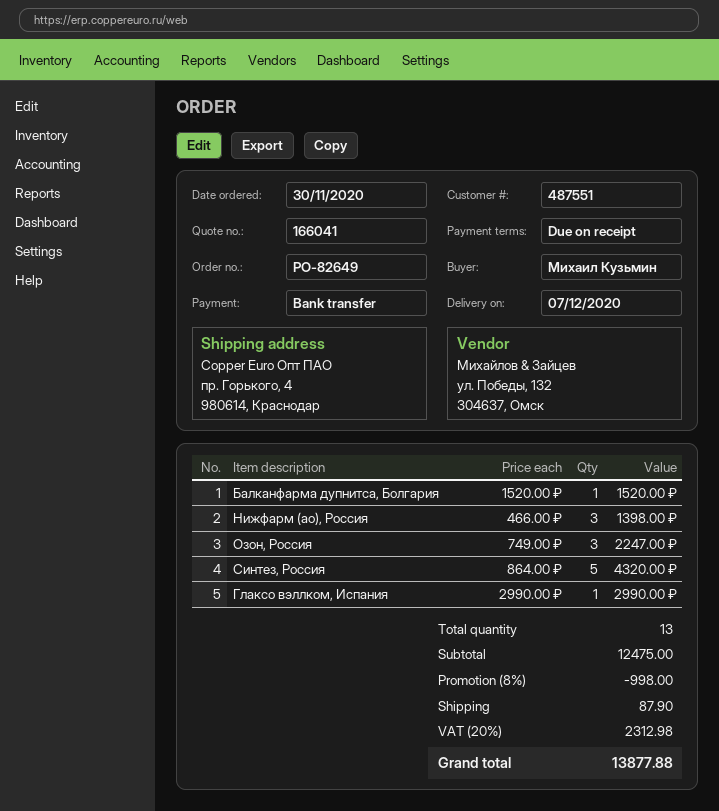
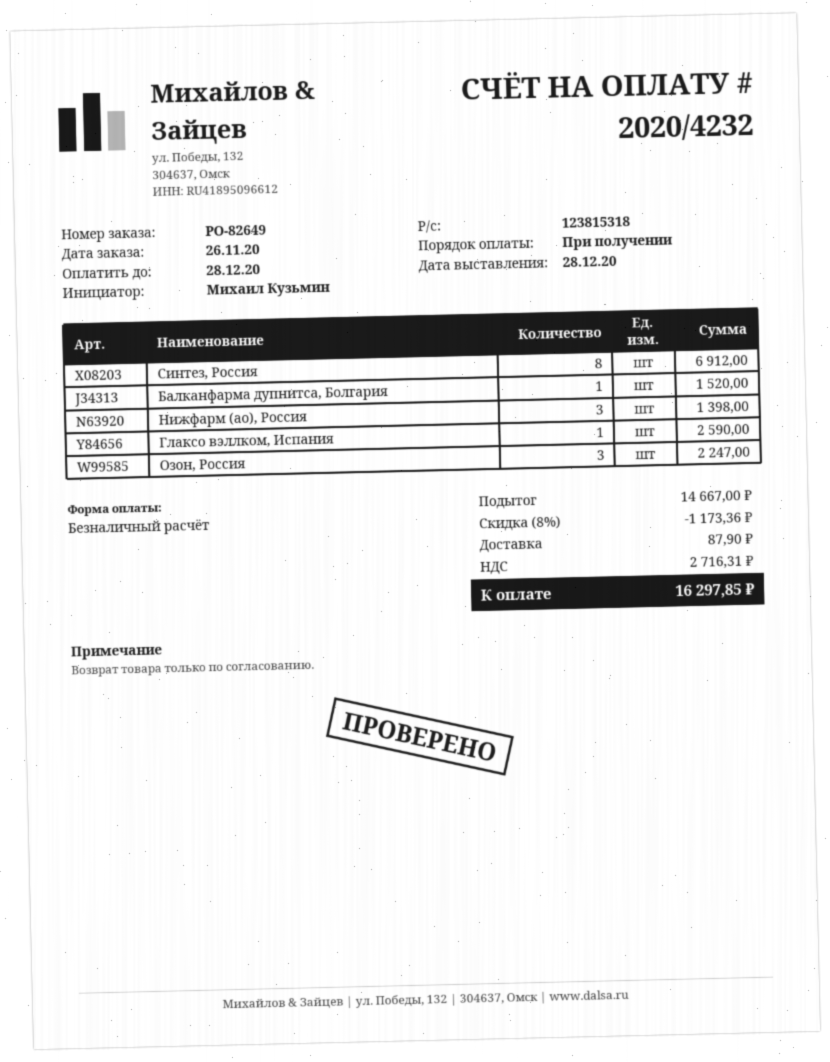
order date: 2020-11-30 -> 2020-11-26
Синтез, Россия: 5 for 4320.00 -> 8 for 6912.00
Глаксо вэллком, Испания: 1 for 2990.00 -> 1 for 2590.00
subtotal: 12475.00 -> 14667.00
discount: 8% = 998.00 -> 8% = 1173.36
tax: 2312.98 -> 2716.31
total: 13877.88 -> 16297.85

